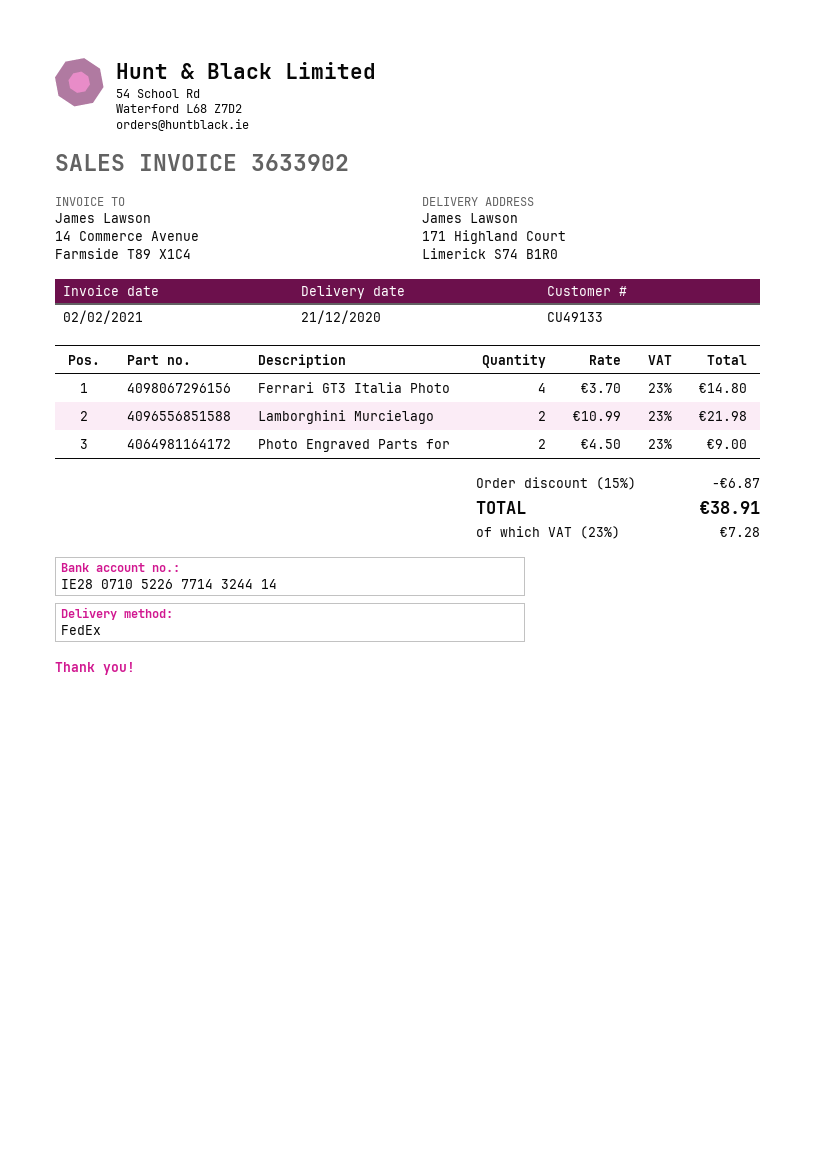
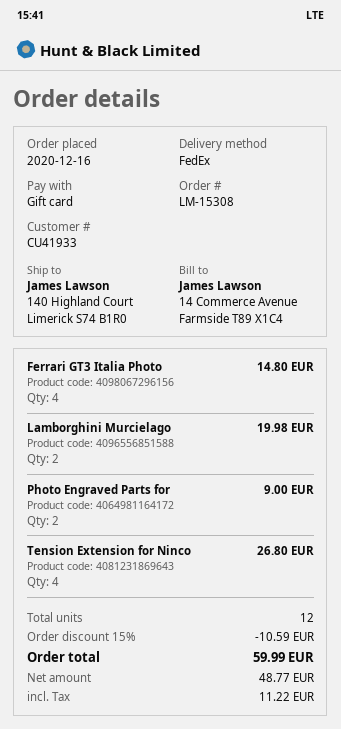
customer number: CU49133 -> CU41933
ship to: 171 Highland Court, Limerick S74 B1R0 -> 140 Highland Court, Limerick S74 B1R0
Lamborghini Murcielago: 2 for 21.98 -> 2 for 19.98
Tension Extension for Ninco: none -> 4 for 26.80
discount: 15% = 6.87 -> 15% = 10.59
tax: 7.28 -> 11.22
total: 38.91 -> 59.99

